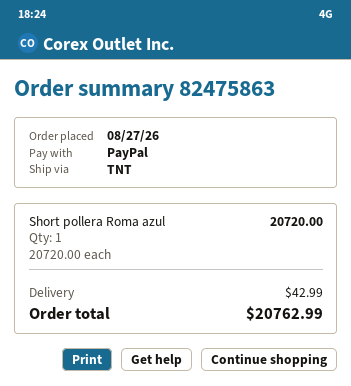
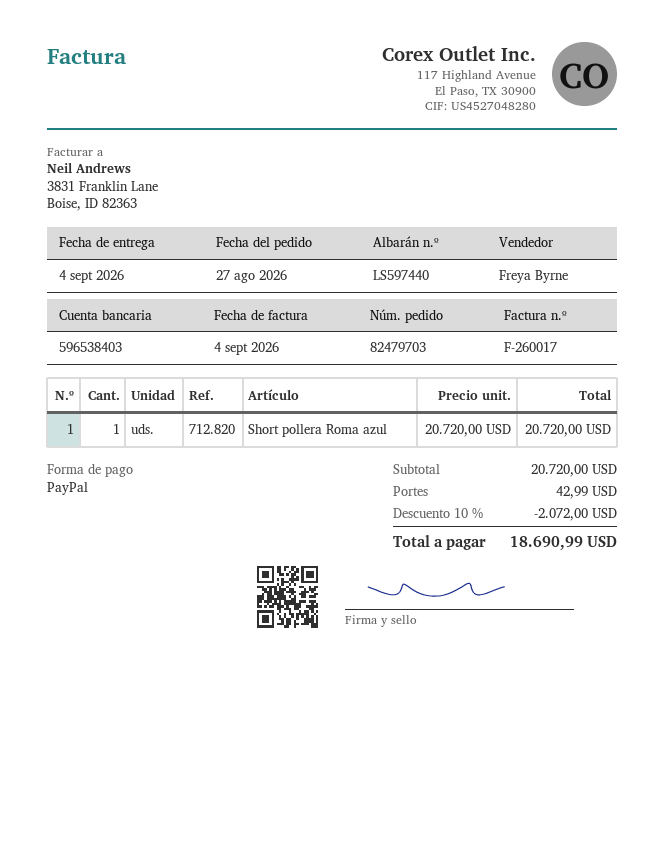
order number: 82475863 -> 82479703
discount: none -> 10% = 2072.00
total: 20762.99 -> 18690.99

